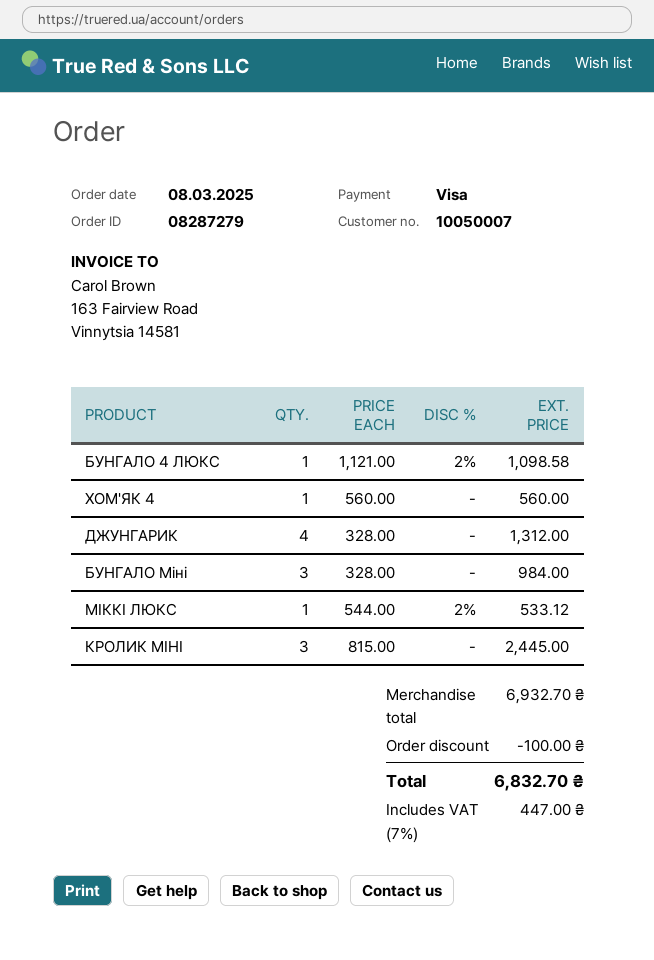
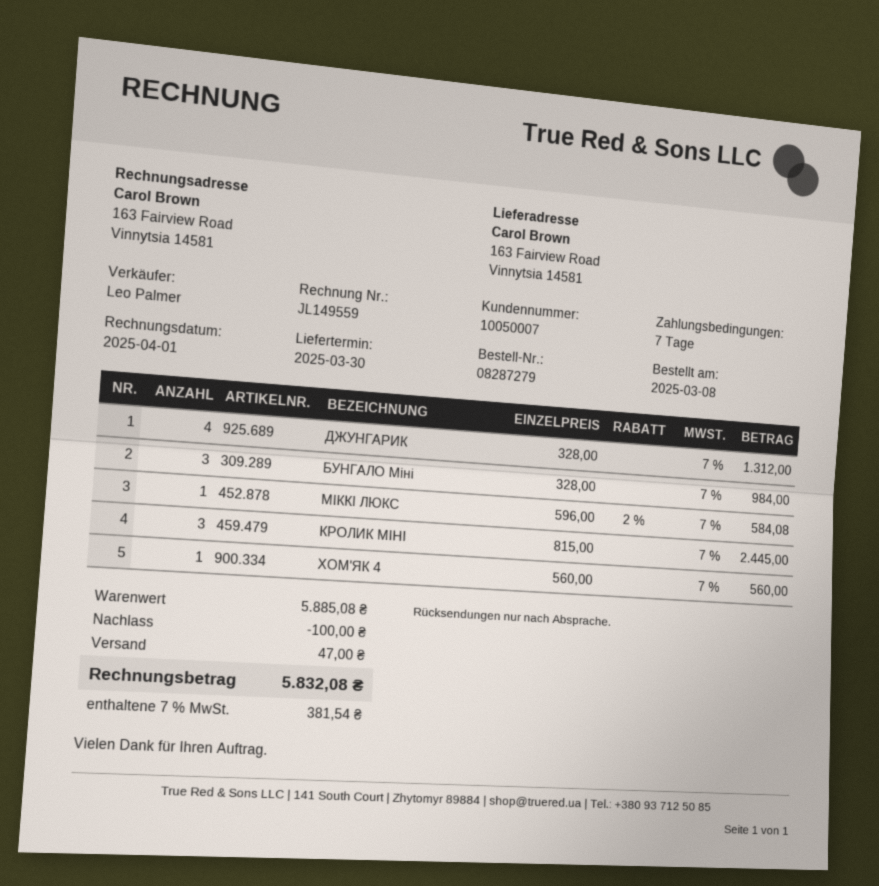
БУНГАЛО 4 ЛЮКС: 1 x 1121.00 - 2% = 1098.58 -> none
МІККІ ЛЮКС: 1 x 544.00 - 2% = 533.12 -> 1 x 596.00 - 2% = 584.08
subtotal: 6932.70 -> 5885.08
shipping: none -> 47.00
tax: 7% = 447.00 -> 7% = 381.54
total: 6832.70 -> 5832.08

